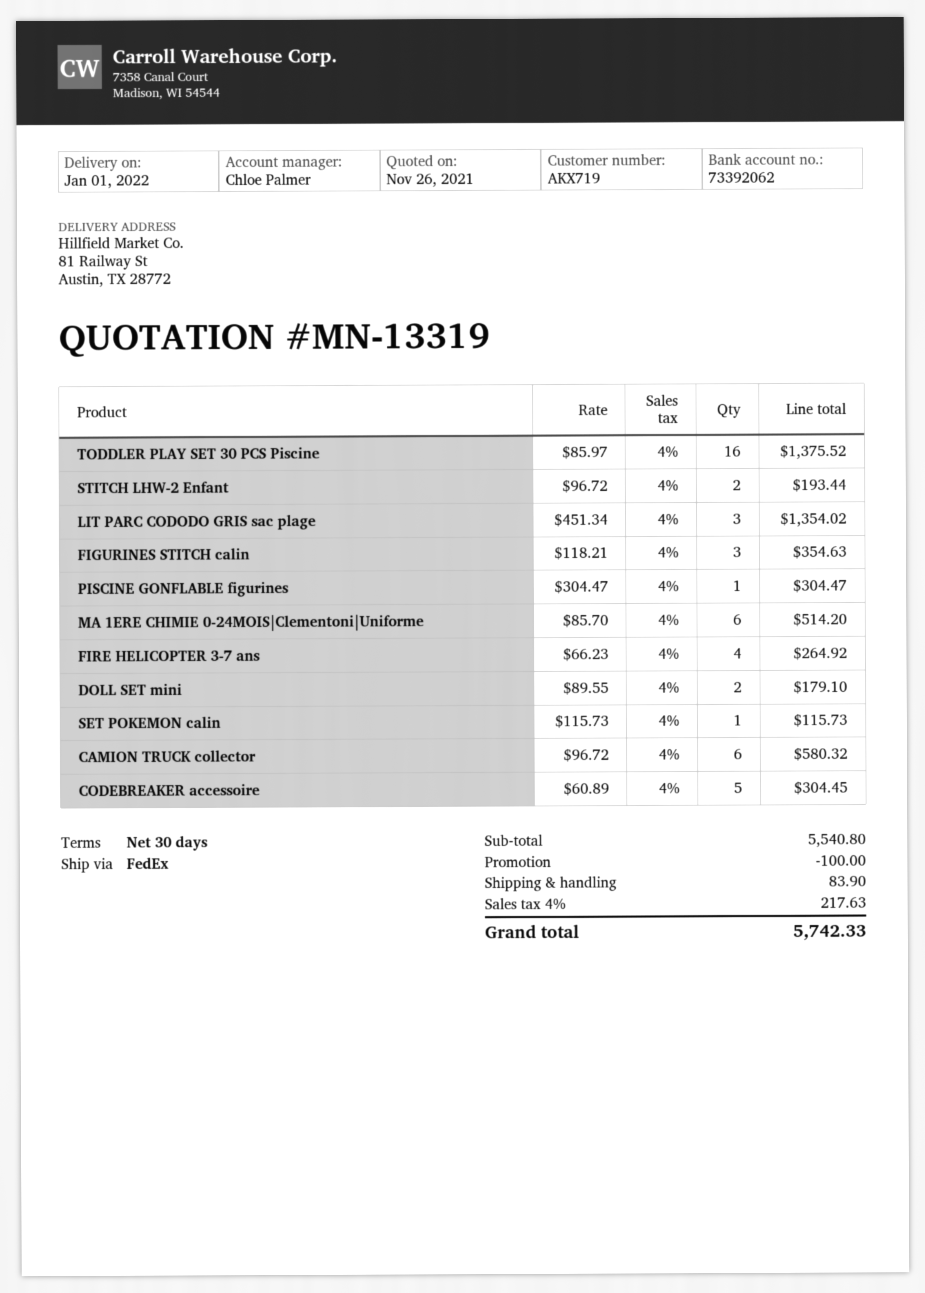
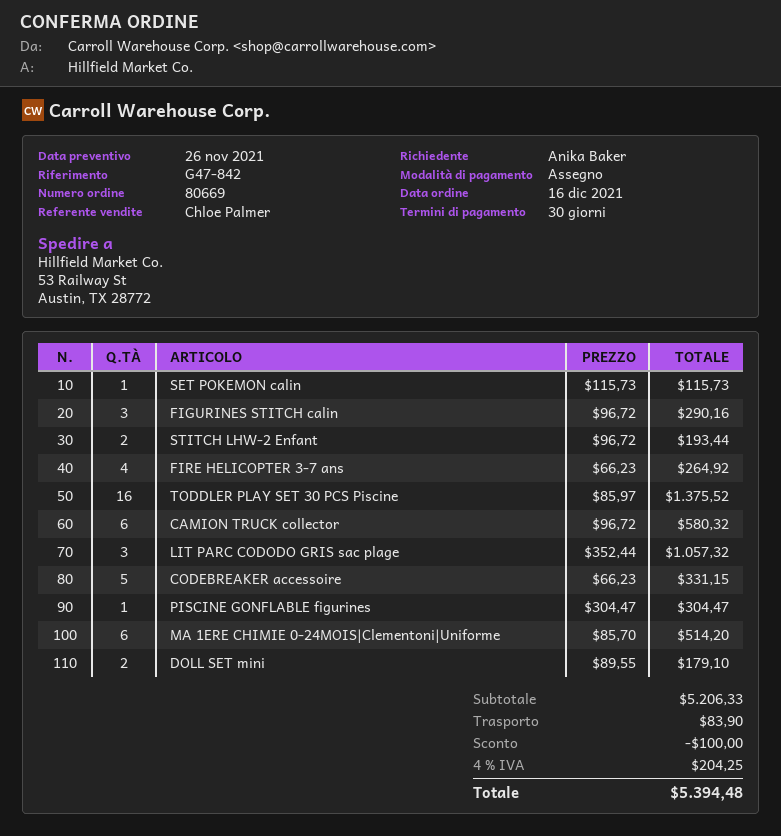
ship to: 81 Railway St, Austin, TX 28772 -> 53 Railway St, Austin, TX 28772
LIT PARC CODODO GRIS sac plage: 3 x 451.34 = 1354.02 -> 3 x 352.44 = 1057.32
FIGURINES STITCH calin: 3 x 118.21 = 354.63 -> 3 x 96.72 = 290.16
CODEBREAKER accessoire: 5 x 60.89 = 304.45 -> 5 x 66.23 = 331.15
subtotal: 5540.80 -> 5206.33
tax: 4% = 217.63 -> 4% = 204.25
total: 5742.33 -> 5394.48

